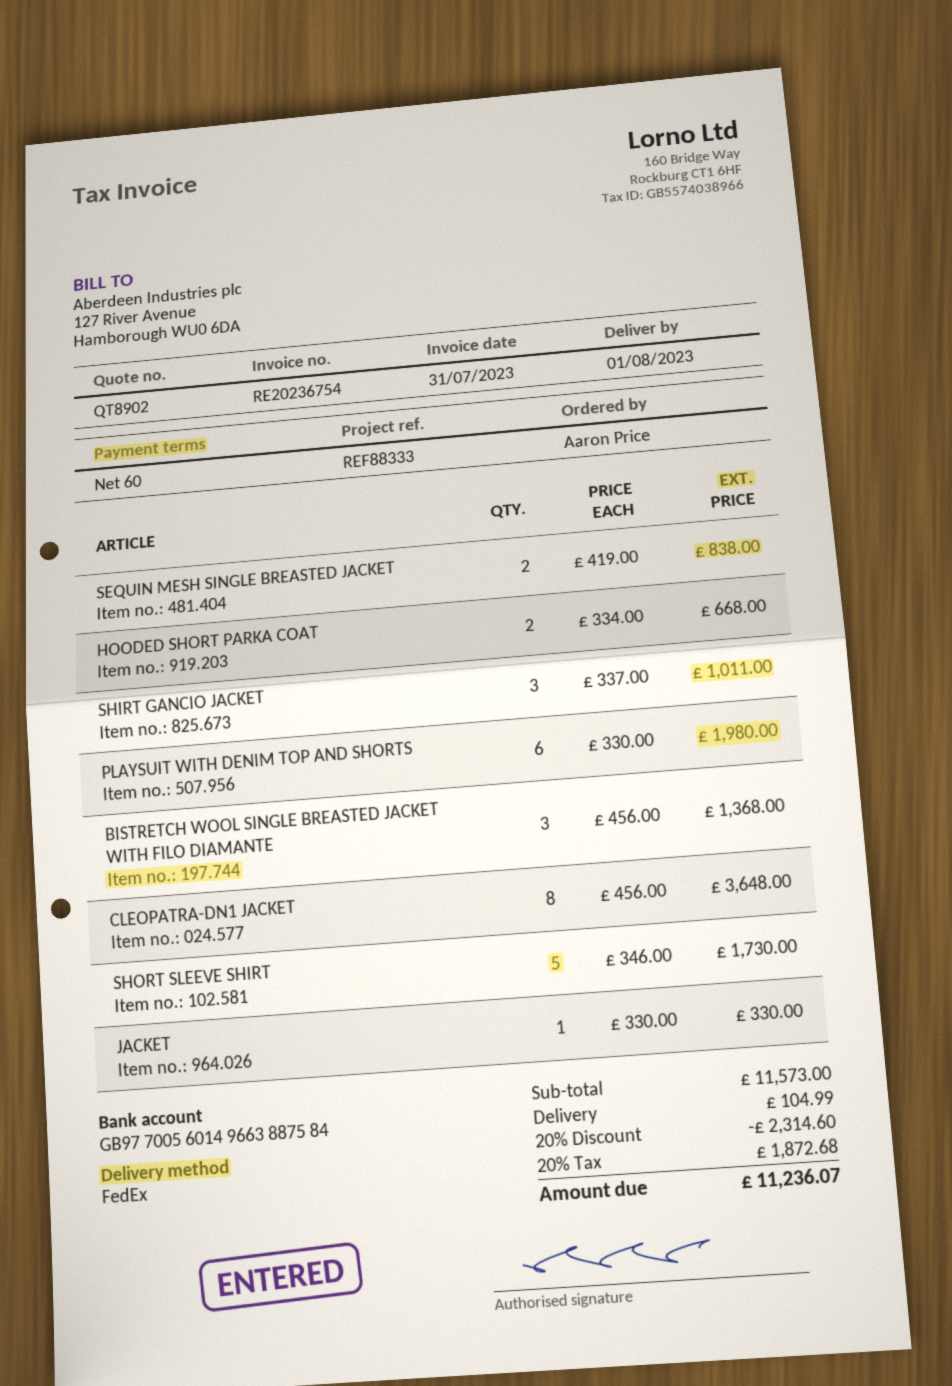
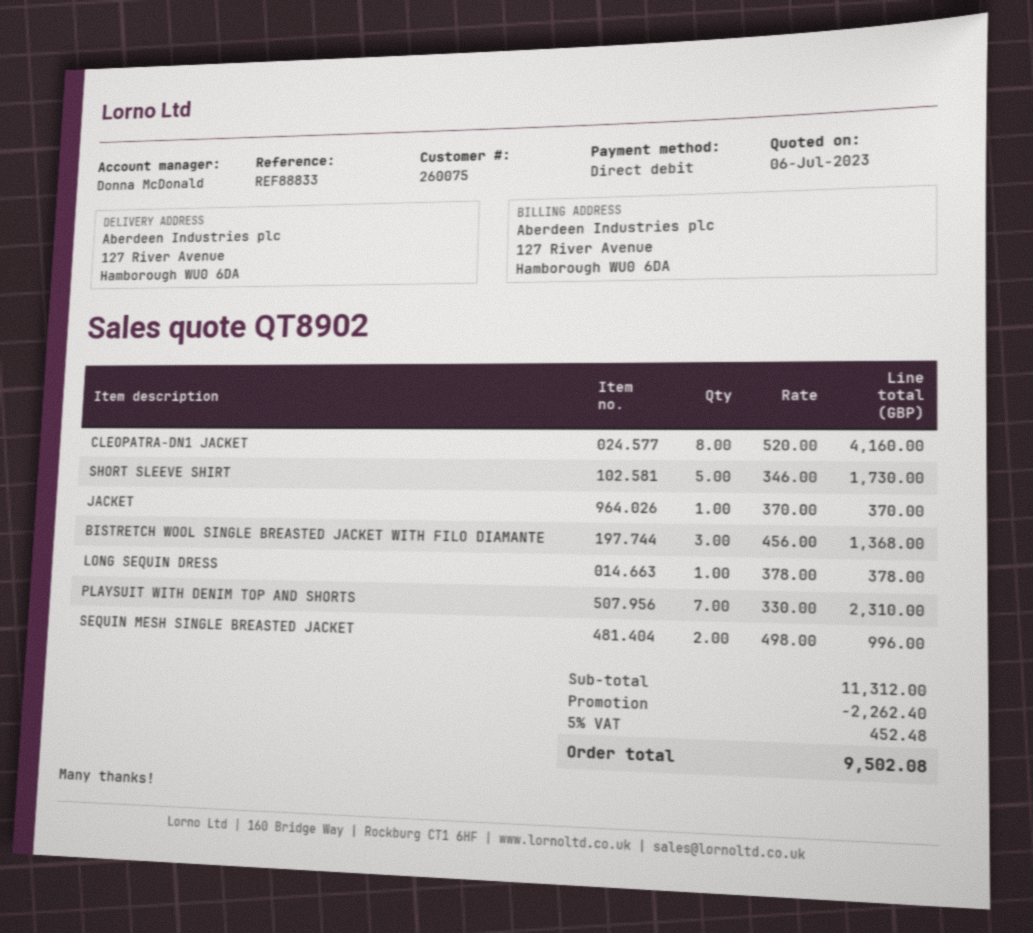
reference: REF88333 -> REF88833
SEQUIN MESH SINGLE BREASTED JACKET: 2 x 419.00 = 838.00 -> 2 x 498.00 = 996.00
HOODED SHORT PARKA COAT: 2 x 334.00 = 668.00 -> none
SHIRT GANCIO JACKET: 3 x 337.00 = 1011.00 -> none
PLAYSUIT WITH DENIM TOP AND SHORTS: 6 x 330.00 = 1980.00 -> 7 x 330.00 = 2310.00
CLEOPATRA-DN1 JACKET: 8 x 456.00 = 3648.00 -> 8 x 520.00 = 4160.00
JACKET: 1 x 330.00 = 330.00 -> 1 x 370.00 = 370.00
LONG SEQUIN DRESS: none -> 1 x 378.00 = 378.00
subtotal: 11573.00 -> 11312.00
discount: 2314.60 -> 2262.40
shipping: 104.99 -> none
tax: 20% = 1872.68 -> 5% = 452.48
total: 11236.07 -> 9502.08

